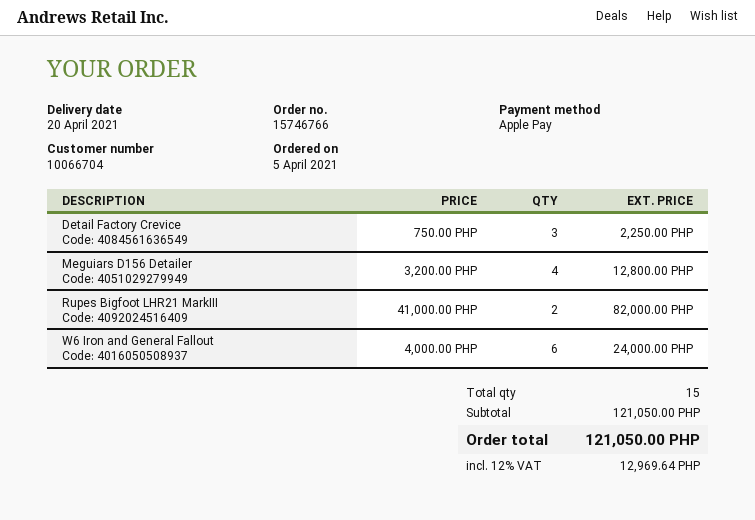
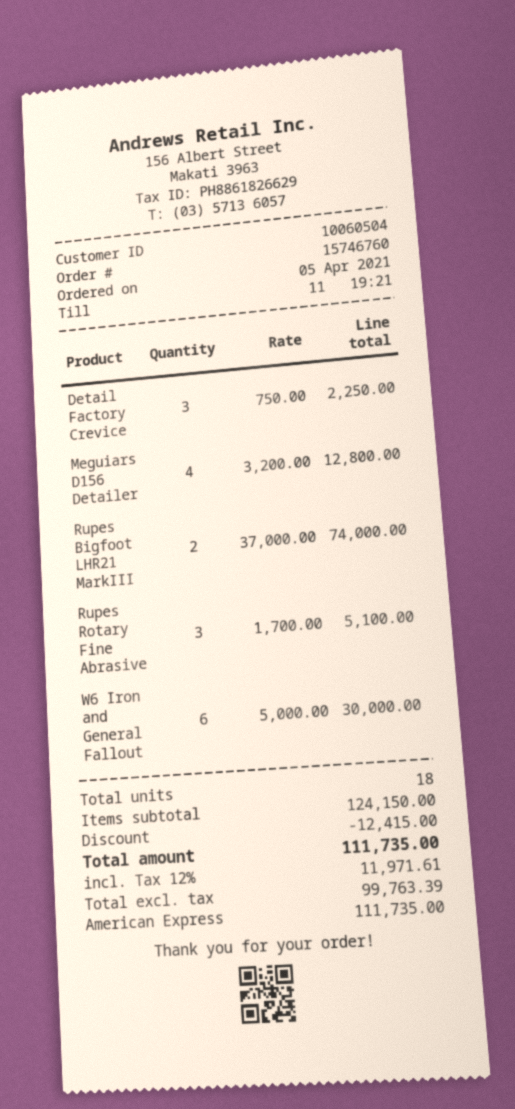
order number: 15746766 -> 15746760
customer number: 10066704 -> 10060504
payment method: Apple Pay -> American Express
Rupes Bigfoot LHR21 MarkIII: 2 x 41000.00 = 82000.00 -> 2 x 37000.00 = 74000.00
W6 Iron and General Fallout: 6 x 4000.00 = 24000.00 -> 6 x 5000.00 = 30000.00
Rupes Rotary Fine Abrasive: none -> 3 x 1700.00 = 5100.00
total quantity: 15 -> 18
subtotal: 121050.00 -> 124150.00
discount: none -> 12415.00
tax: 12% = 12969.64 -> 12% = 11971.61
total: 121050.00 -> 111735.00

